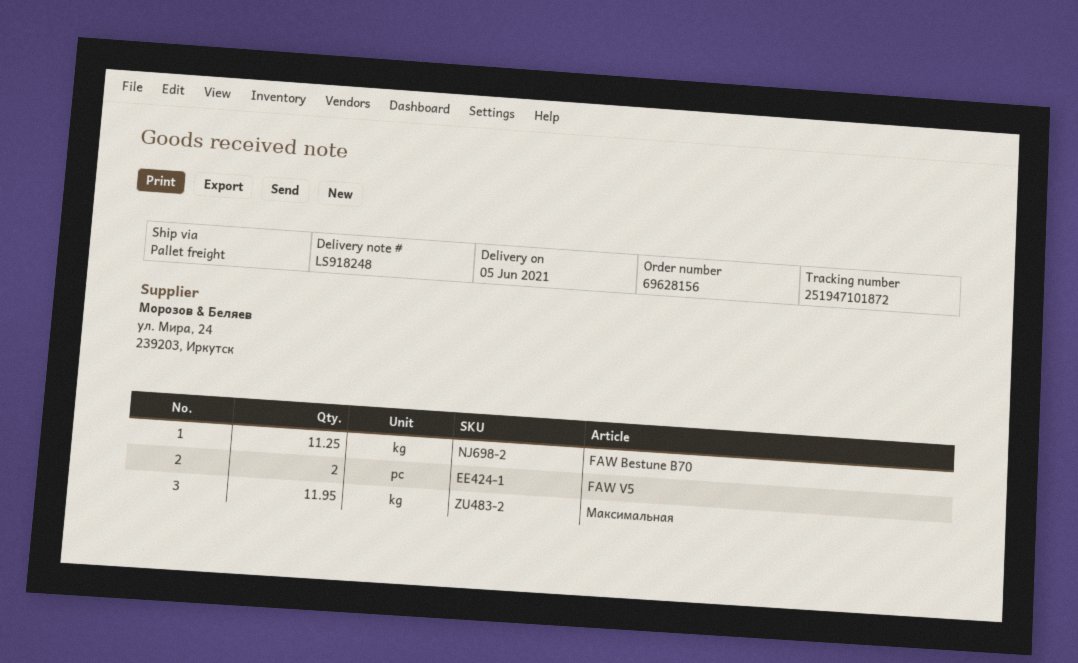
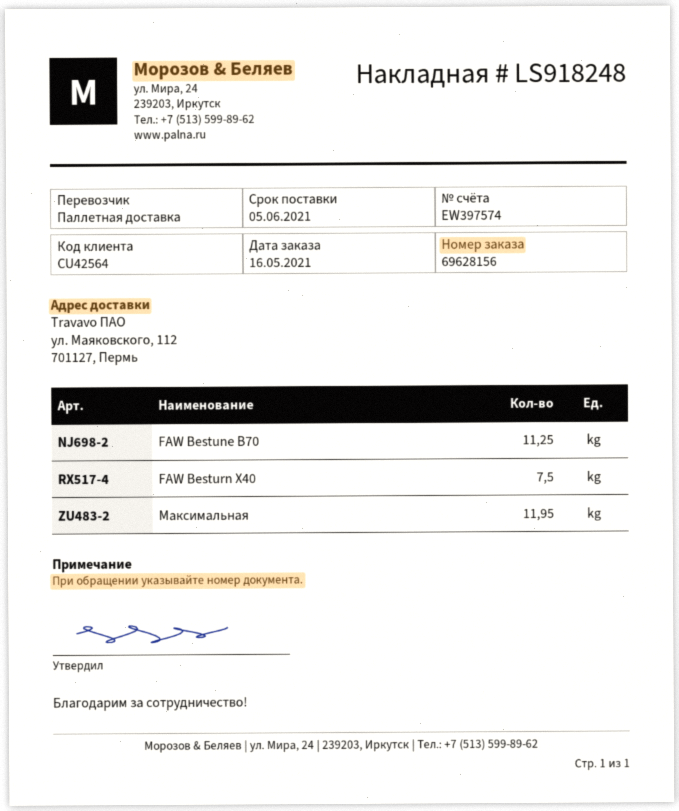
FAW V5: 2 -> none
FAW Besturn X40: none -> 7.5

